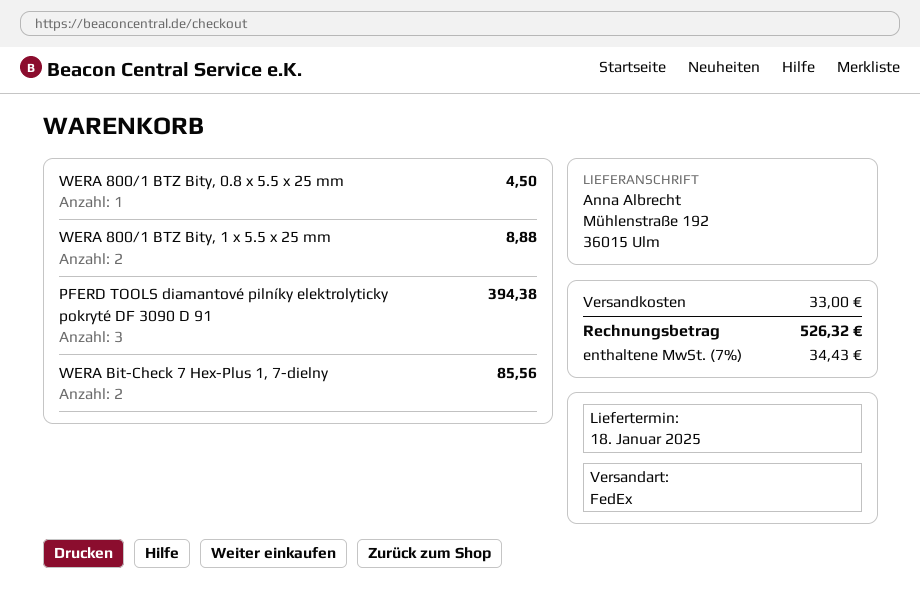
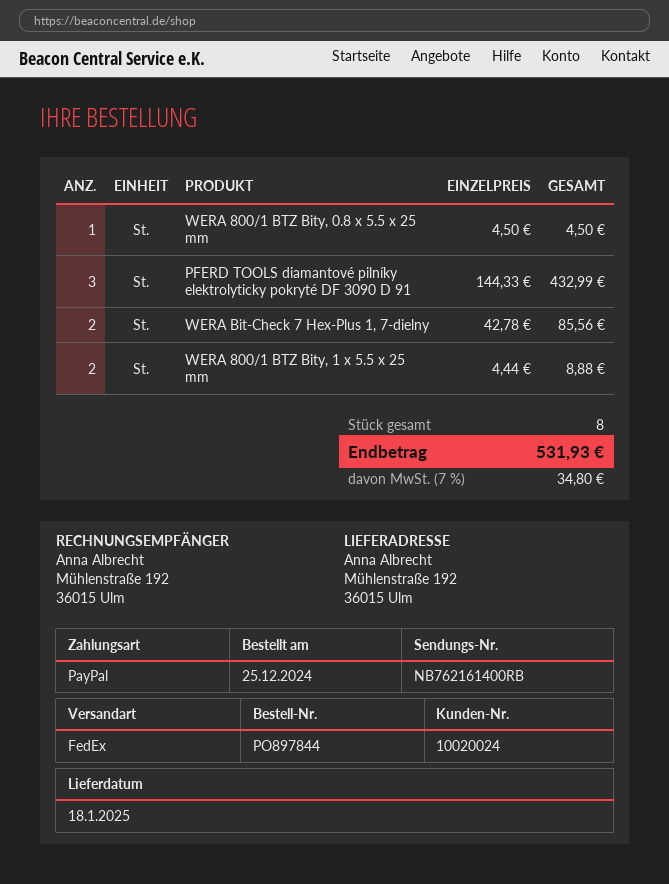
PFERD TOOLS diamantové pilníky elektrolyticky pokryté DF 3090 D 91: 3 for 394.38 -> 3 for 432.99
shipping: 33.00 -> none
tax: 7% = 34.43 -> 7% = 34.80
total: 526.32 -> 531.93

